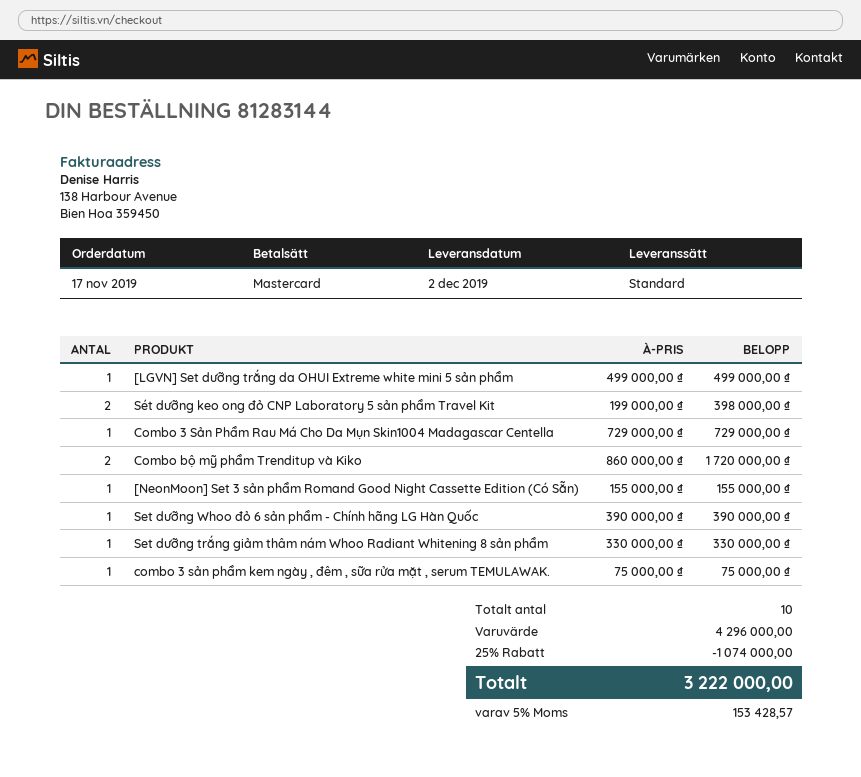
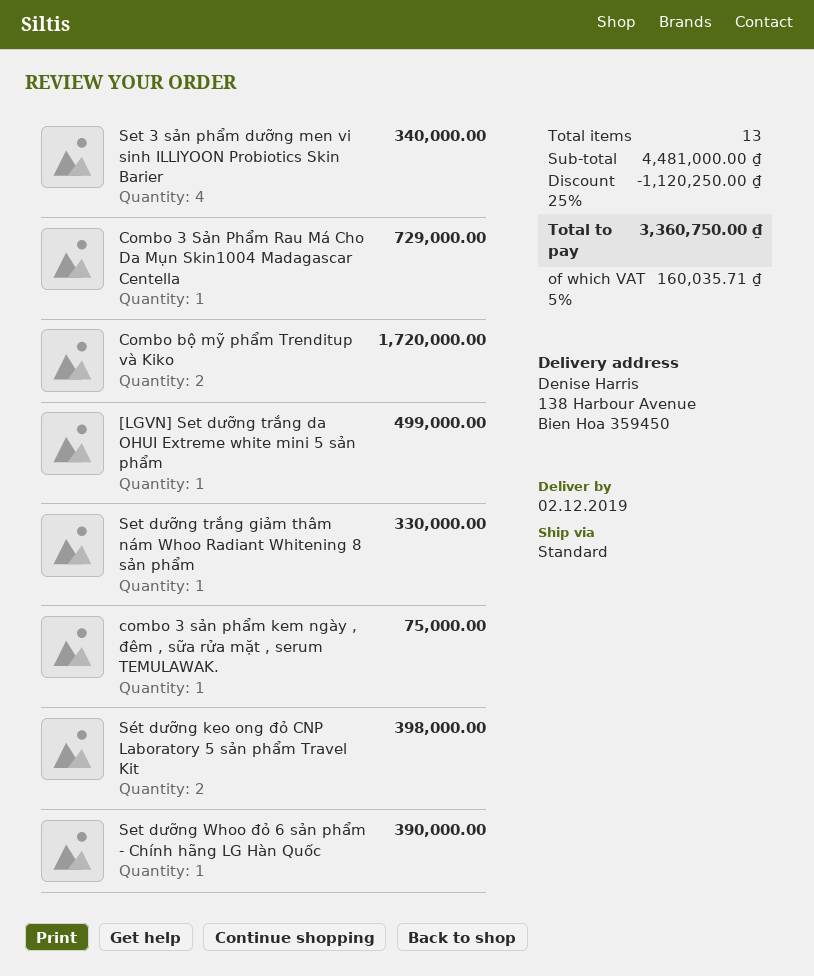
[NeonMoon] Set 3 sản phẩm Romand Good Night Cassette Edition (Có Sẵn): 1 for 155000.00 -> none
Set 3 sản phẩm dưỡng men vi sinh ILLIYOON Probiotics Skin Barier: none -> 4 for 340000.00
total quantity: 10 -> 13
subtotal: 4296000.00 -> 4481000.00
discount: 25% = 1074000.00 -> 25% = 1120250.00
tax: 5% = 153428.57 -> 5% = 160035.71
total: 3222000.00 -> 3360750.00

